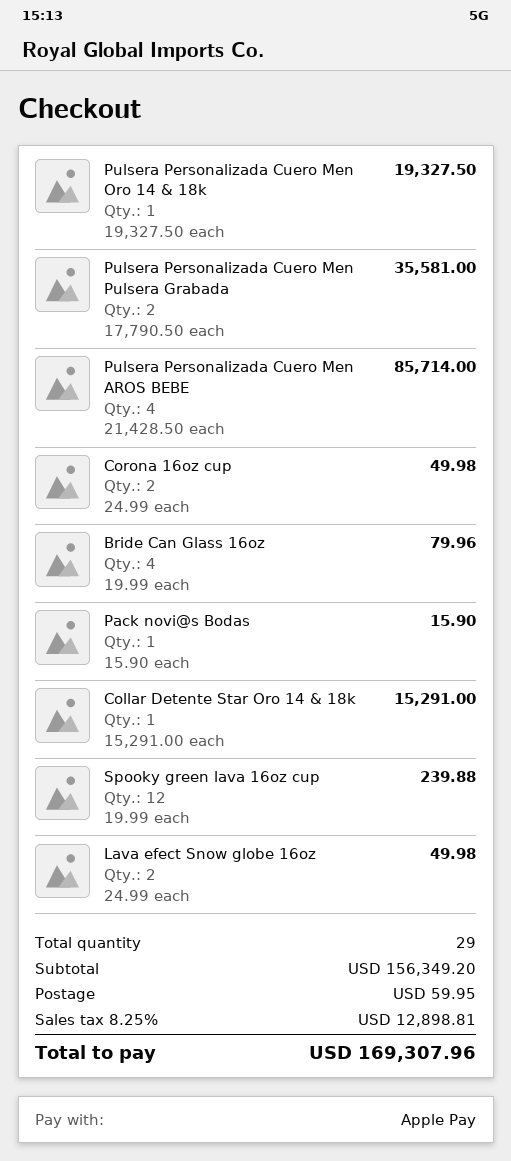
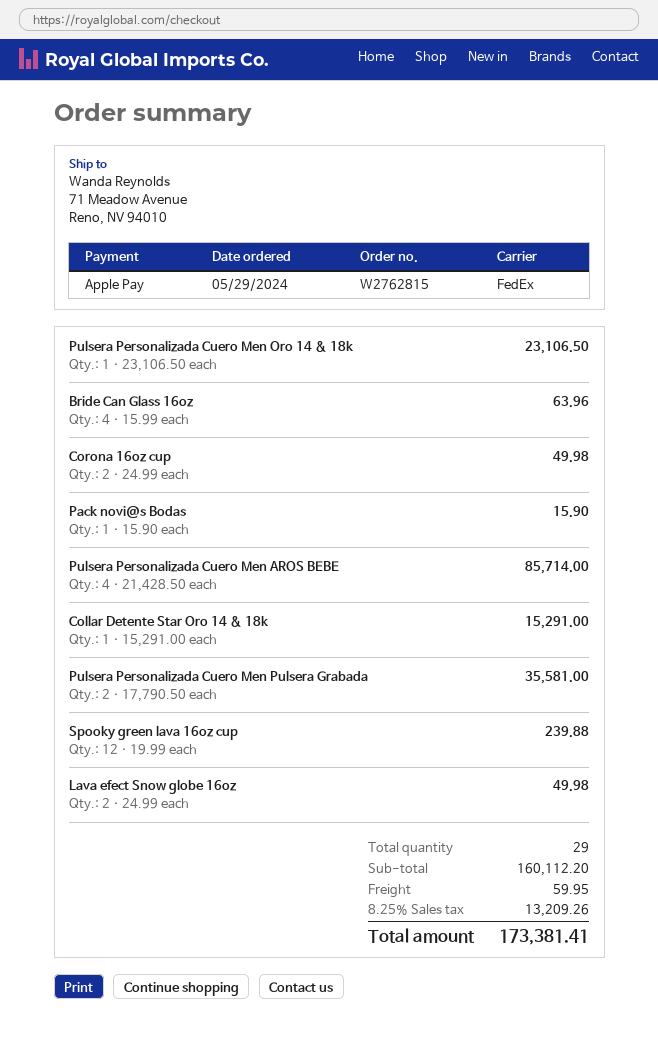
Pulsera Personalizada Cuero Men Oro 14 & 18k: 1 x 19327.50 = 19327.50 -> 1 x 23106.50 = 23106.50
Bride Can Glass 16oz: 4 x 19.99 = 79.96 -> 4 x 15.99 = 63.96
subtotal: 156349.20 -> 160112.20
tax: 8.25% = 12898.81 -> 8.25% = 13209.26
total: 169307.96 -> 173381.41

